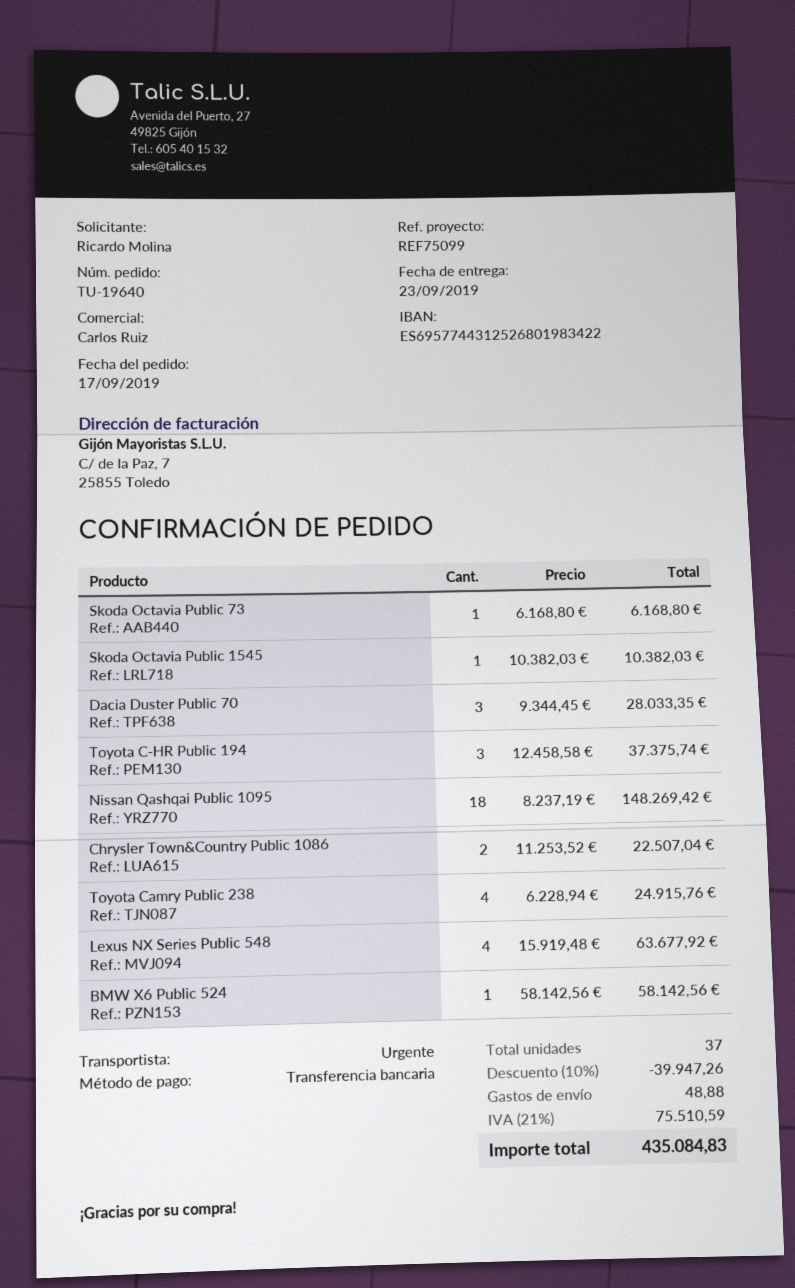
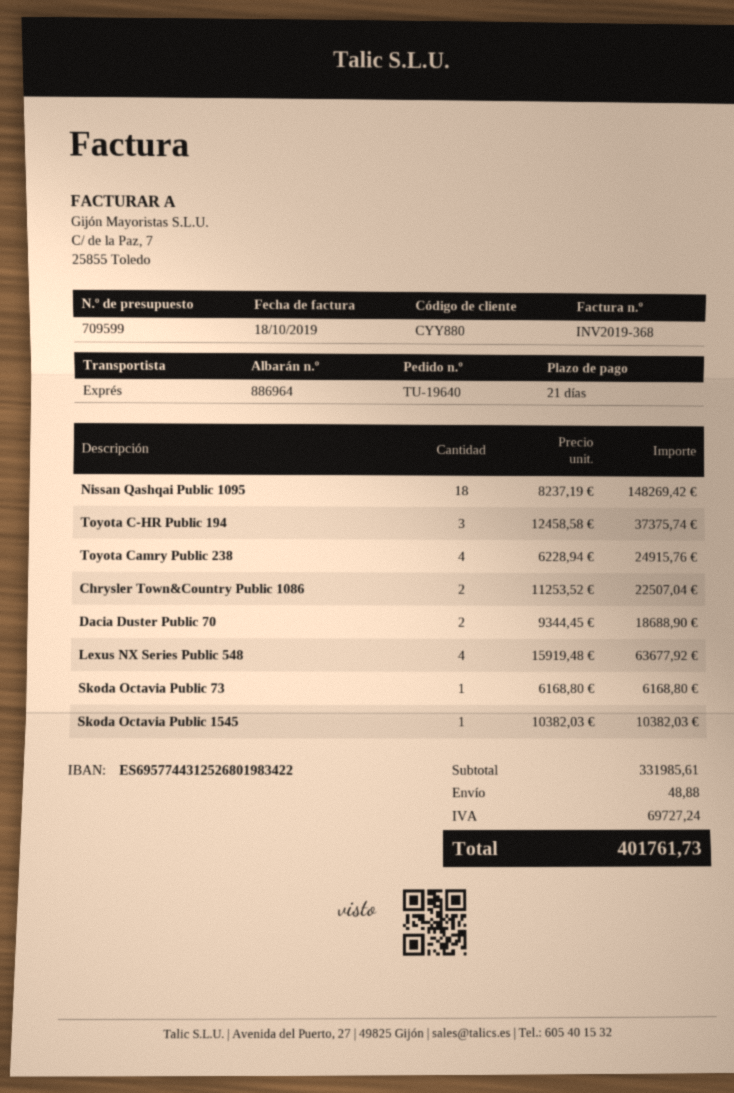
Dacia Duster Public 70: 3 x 9344.45 = 28033.35 -> 2 x 9344.45 = 18688.90
BMW X6 Public 524: 1 x 58142.56 = 58142.56 -> none
discount: 10% = 39947.26 -> none
tax: 75510.59 -> 69727.24
total: 435084.83 -> 401761.73

